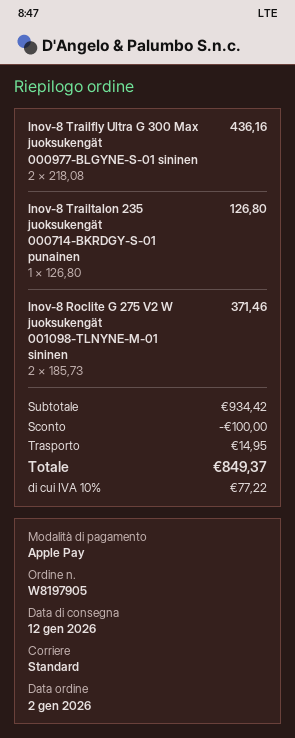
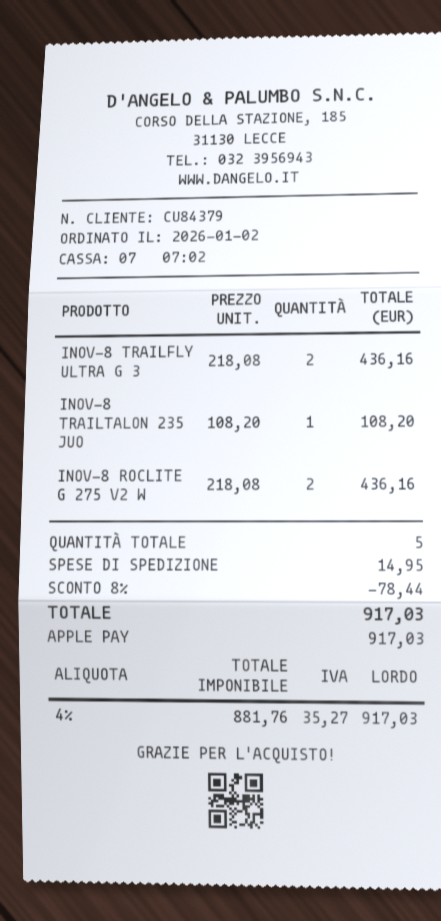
Inov-8 Trailtalon 235 juoksukengät 000714-BKRDGY-S-01 punainen: 1 x 126.80 = 126.80 -> 1 x 108.20 = 108.20
Inov-8 Roclite G 275 V2 W juoksukengät 001098-TLNYNE-M-01 sininen: 2 x 185.73 = 371.46 -> 2 x 218.08 = 436.16
discount: 100.00 -> 78.44
tax: 10% = 77.22 -> 4% = 35.27
total: 849.37 -> 917.03

